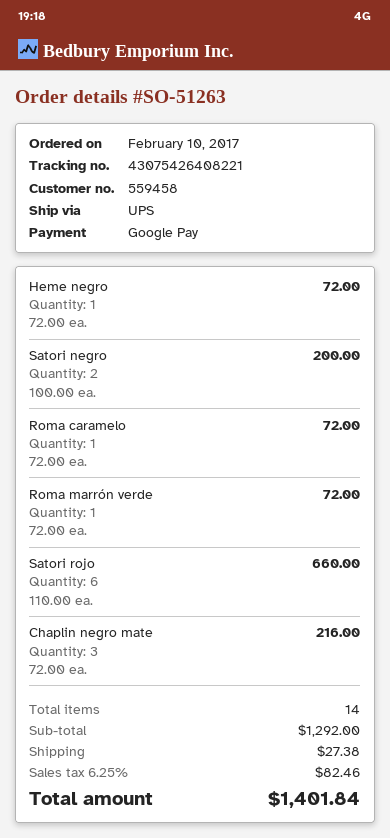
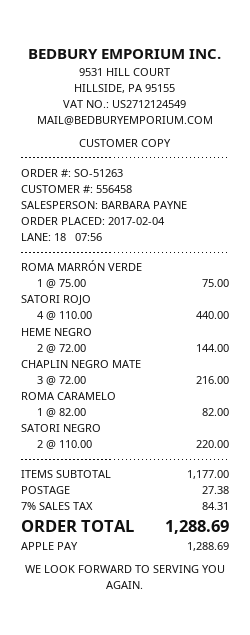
order date: 2017-02-10 -> 2017-02-04
customer number: 559458 -> 556458
payment method: Google Pay -> Apple Pay
Heme negro: 1 x 72.00 = 72.00 -> 2 x 72.00 = 144.00
Satori negro: 2 x 100.00 = 200.00 -> 2 x 110.00 = 220.00
Roma caramelo: 1 x 72.00 = 72.00 -> 1 x 82.00 = 82.00
Roma marrón verde: 1 x 72.00 = 72.00 -> 1 x 75.00 = 75.00
Satori rojo: 6 x 110.00 = 660.00 -> 4 x 110.00 = 440.00
subtotal: 1292.00 -> 1177.00
tax: 6.25% = 82.46 -> 7% = 84.31
total: 1401.84 -> 1288.69

